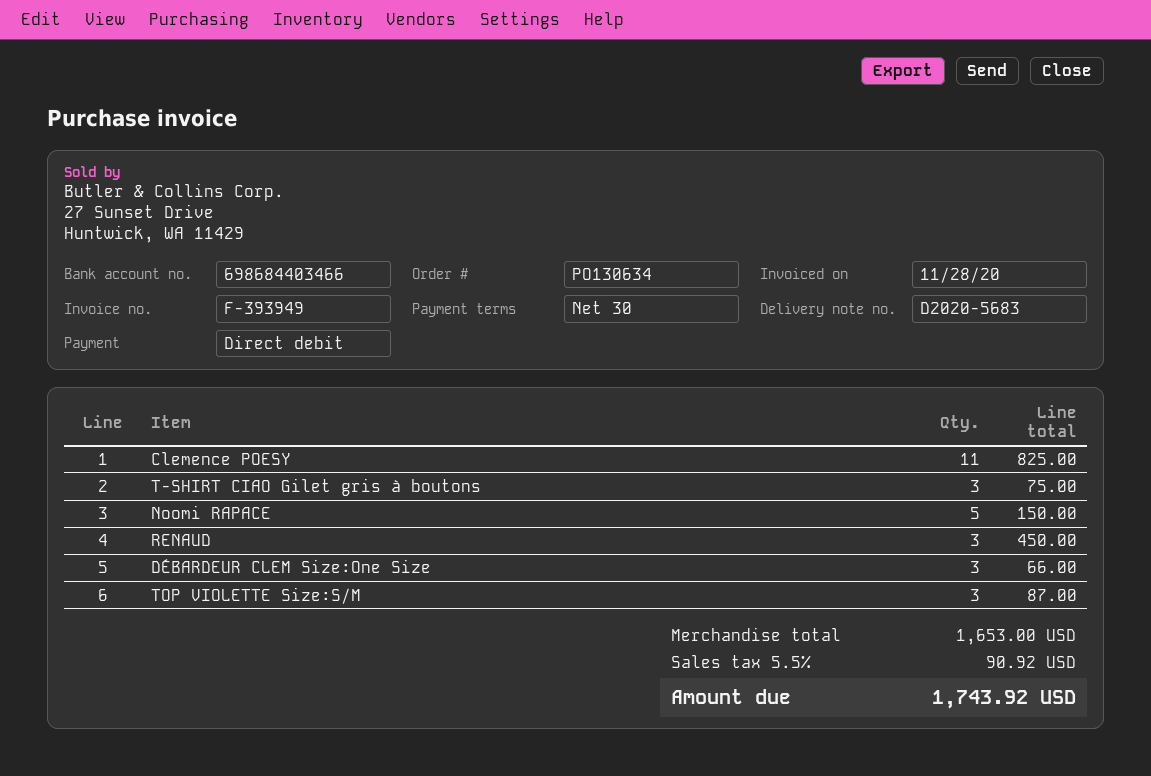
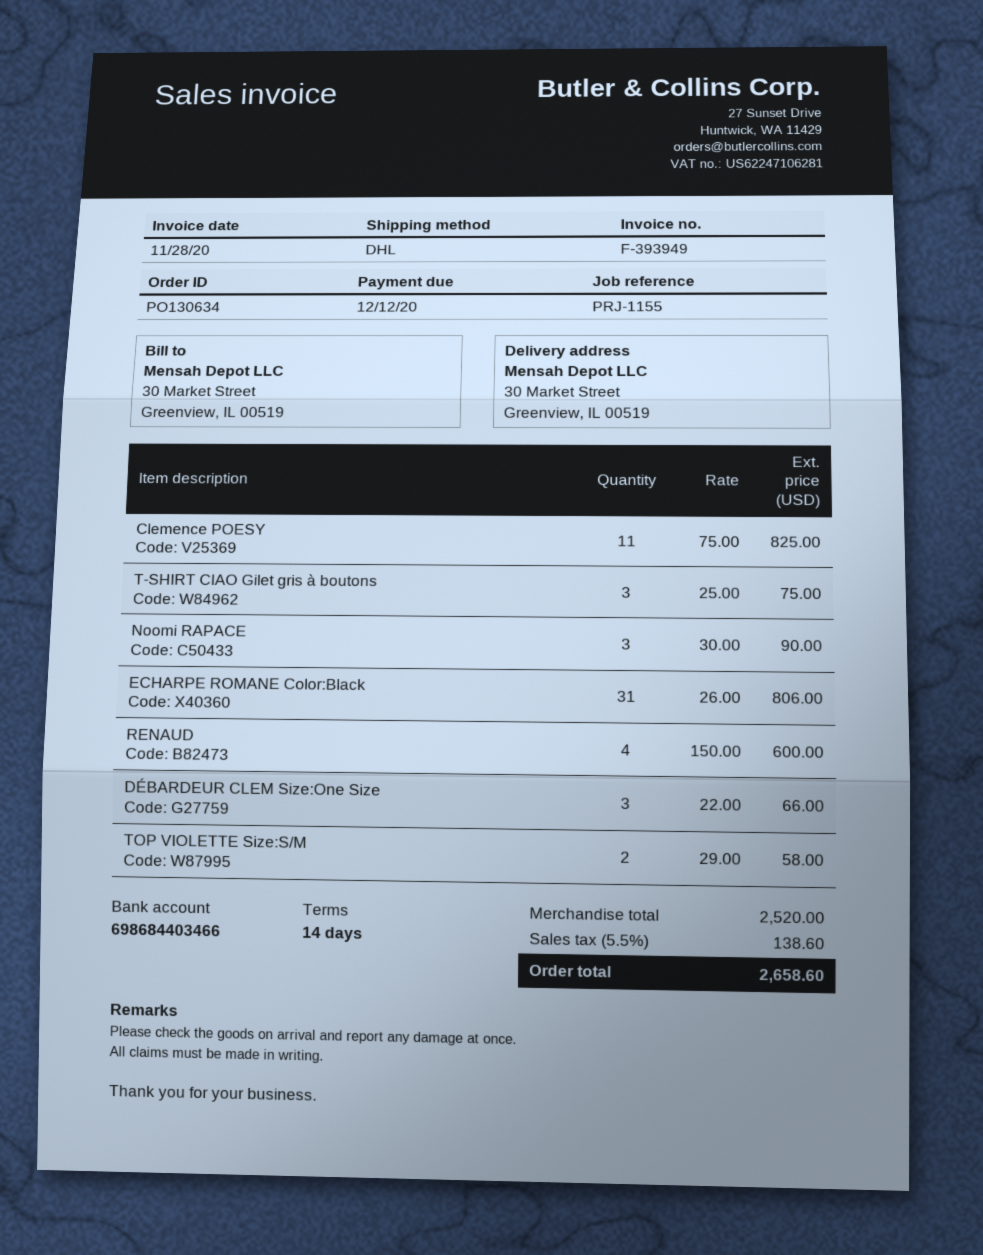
payment terms: 30 days -> 14 days
Noomi RAPACE: 5 for 150.00 -> 3 for 90.00
RENAUD: 3 for 450.00 -> 4 for 600.00
TOP VIOLETTE Size:S/M: 3 for 87.00 -> 2 for 58.00
ECHARPE ROMANE Color:Black: none -> 31 for 806.00
subtotal: 1653.00 -> 2520.00
tax: 5.5% = 90.92 -> 5.5% = 138.60
total: 1743.92 -> 2658.60

